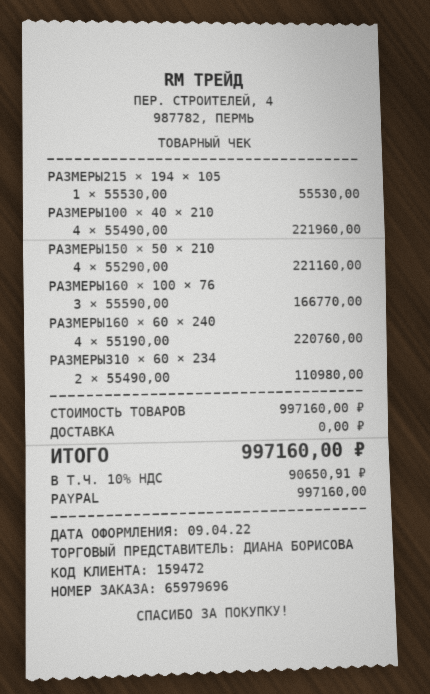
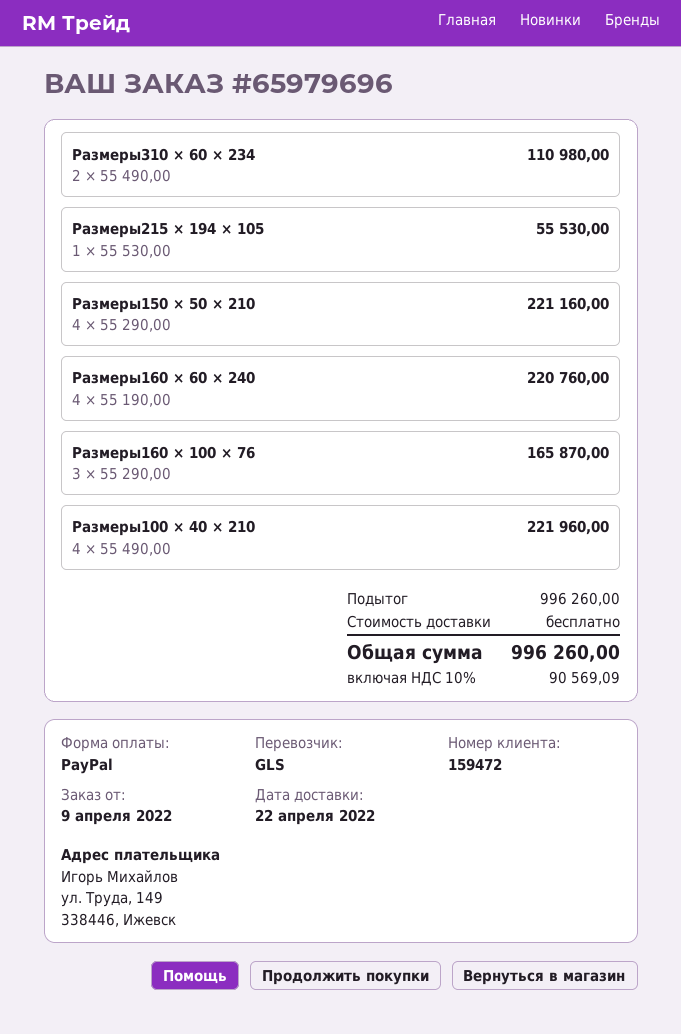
РАЗМЕРЫ160 × 100 × 76: 3 x 55590.00 = 166770.00 -> 3 x 55290.00 = 165870.00
subtotal: 997160.00 -> 996260.00
tax: 10% = 90650.91 -> 10% = 90569.09
total: 997160.00 -> 996260.00

